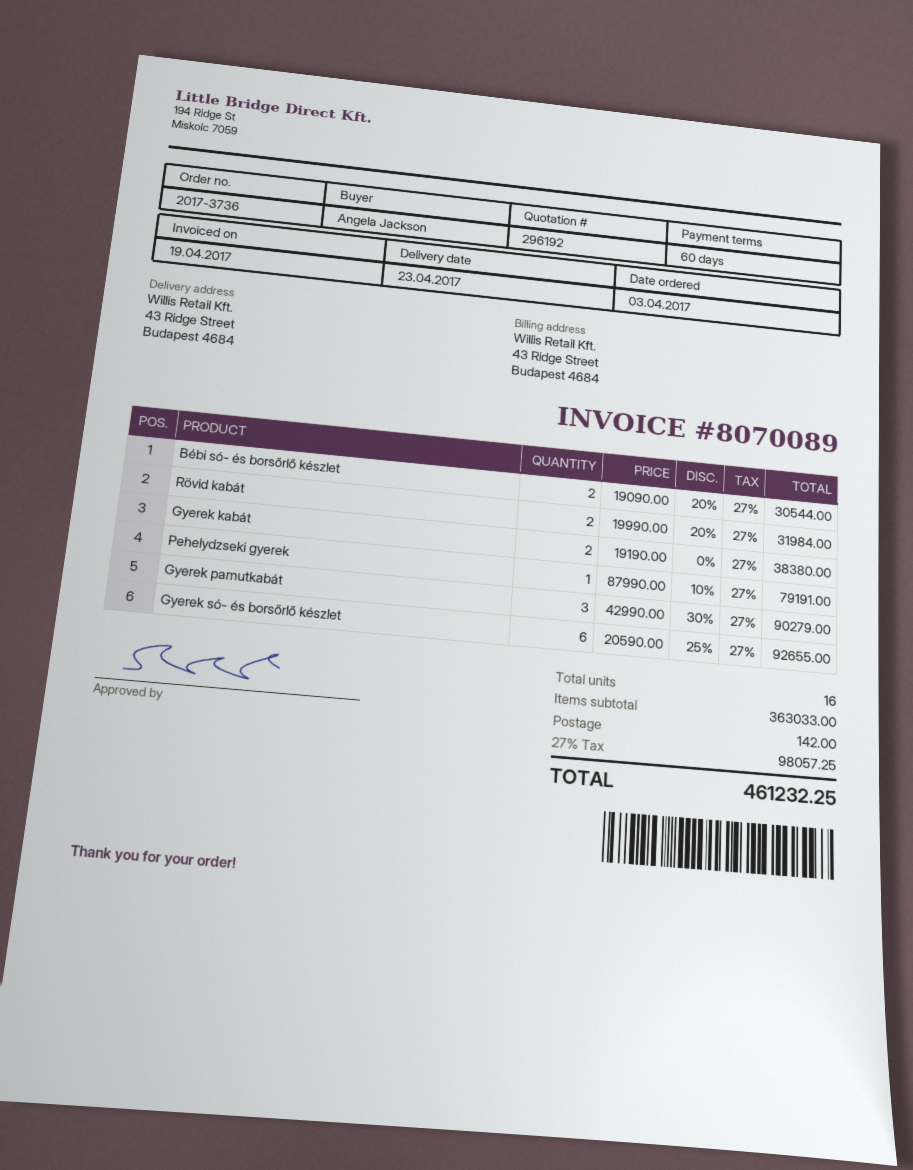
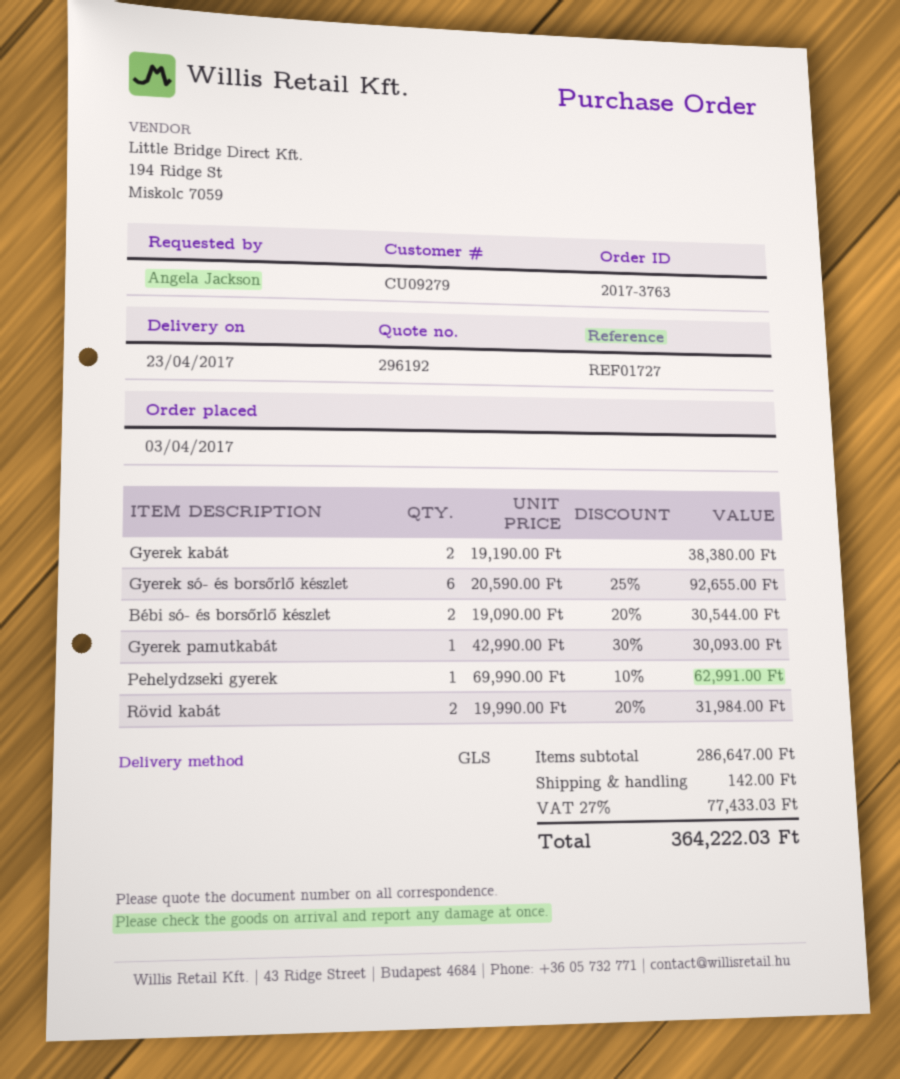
order number: 2017-3736 -> 2017-3763
Pehelydzseki gyerek: 1 x 87990.00 - 10% = 79191.00 -> 1 x 69990.00 - 10% = 62991.00
Gyerek pamutkabát: 3 x 42990.00 - 30% = 90279.00 -> 1 x 42990.00 - 30% = 30093.00
subtotal: 363033.00 -> 286647.00
tax: 27% = 98057.25 -> 27% = 77433.03
total: 461232.25 -> 364222.03

